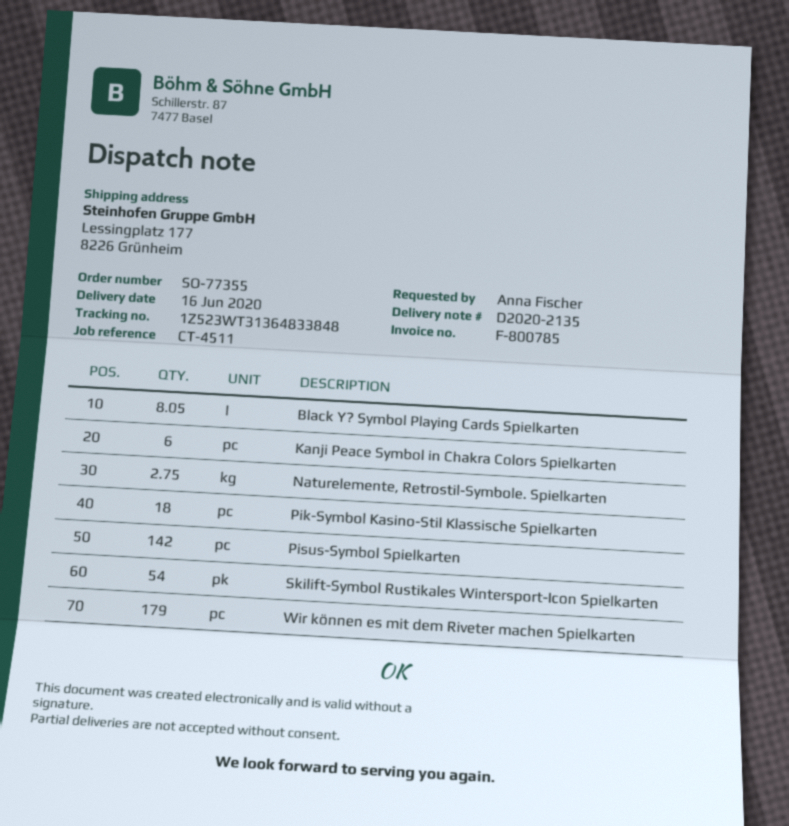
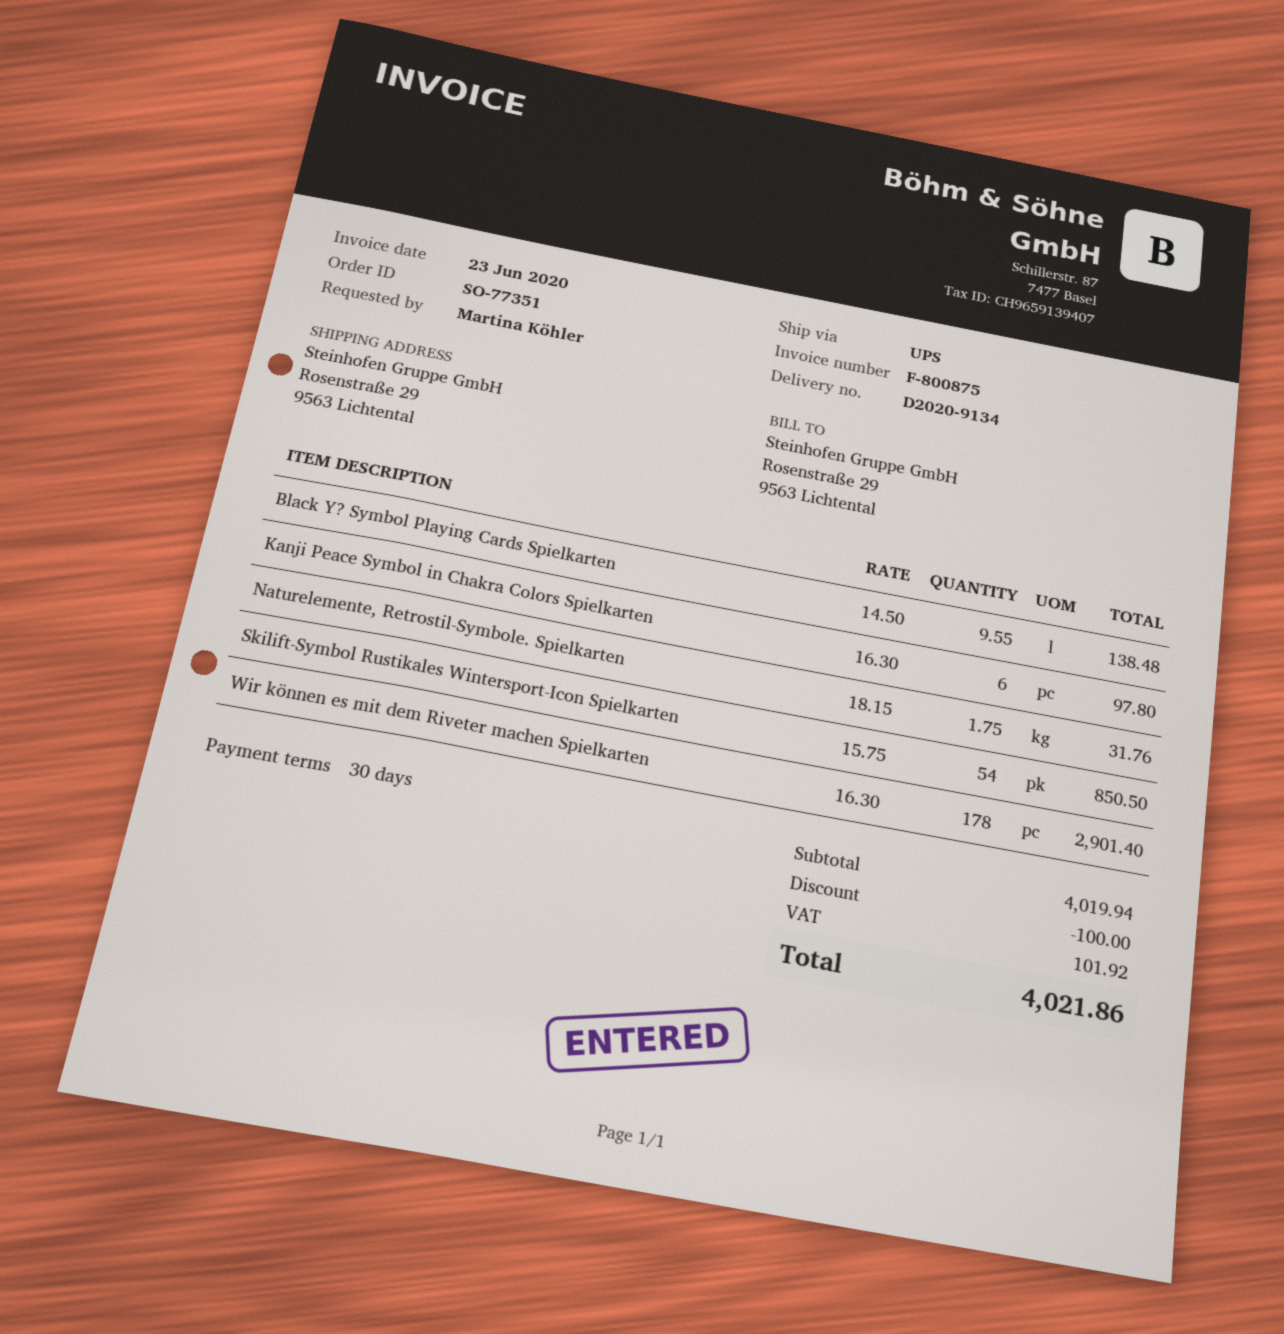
order number: SO-77355 -> SO-77351
delivery note number: D2020-2135 -> D2020-9134
invoice number: F-800785 -> F-800875
ordered by: Anna Fischer -> Martina Köhler
ship to: Lessingplatz 177, 8226 Grünheim -> Rosenstraße 29, 9563 Lichtental
Black Y? Symbol Playing Cards Spielkarten: 8.05 -> 9.55
Naturelemente, Retrostil-Symbole. Spielkarten: 2.75 -> 1.75
Pik-Symbol Kasino-Stil Klassische Spielkarten: 18 -> none
Pisus-Symbol Spielkarten: 142 -> none
Wir können es mit dem Riveter machen Spielkarten: 179 -> 178

